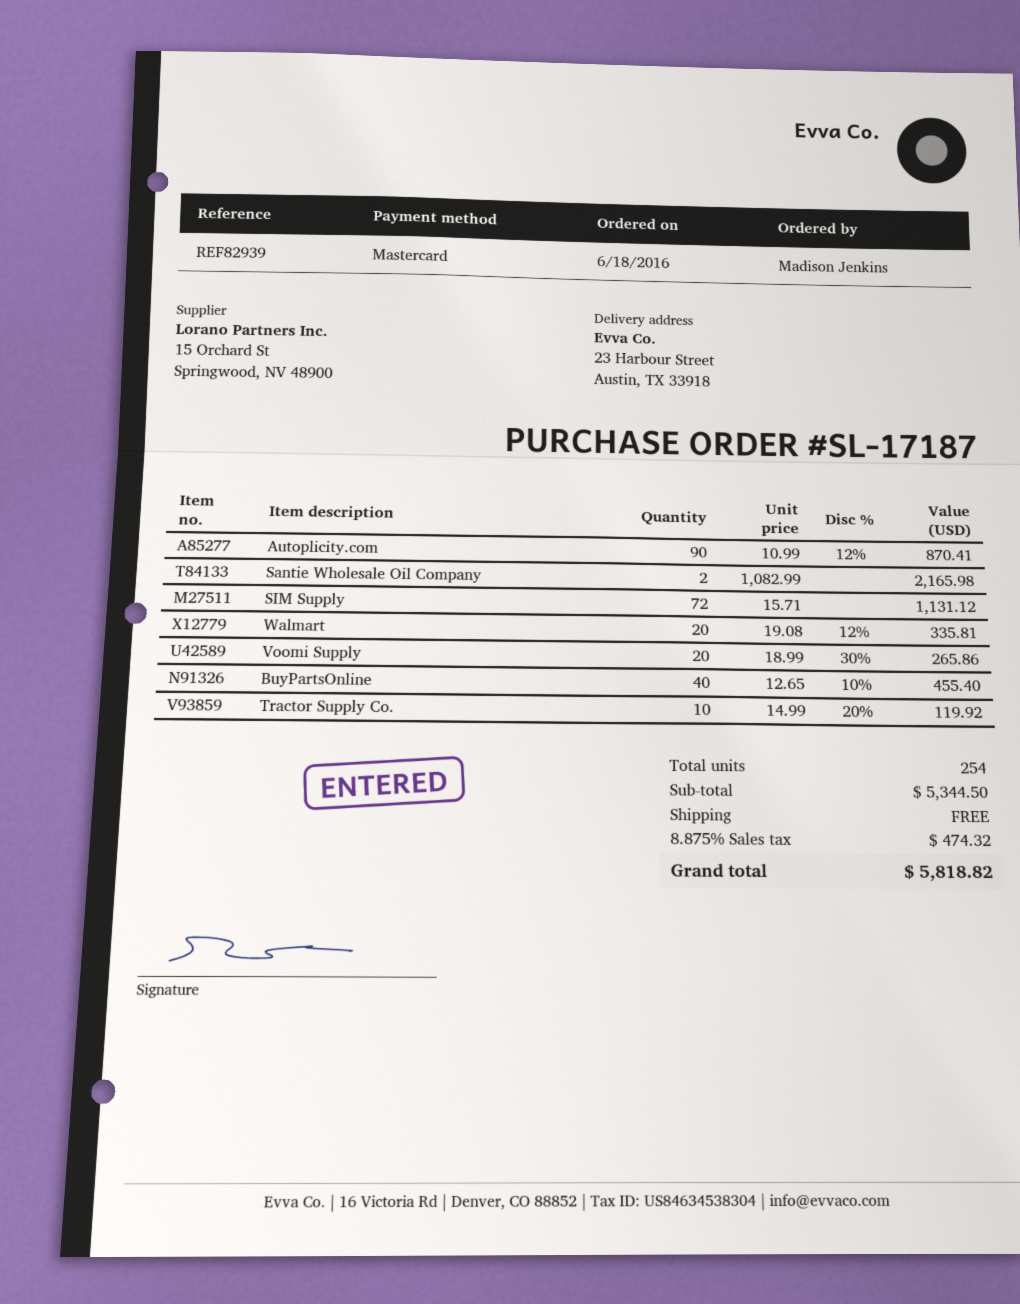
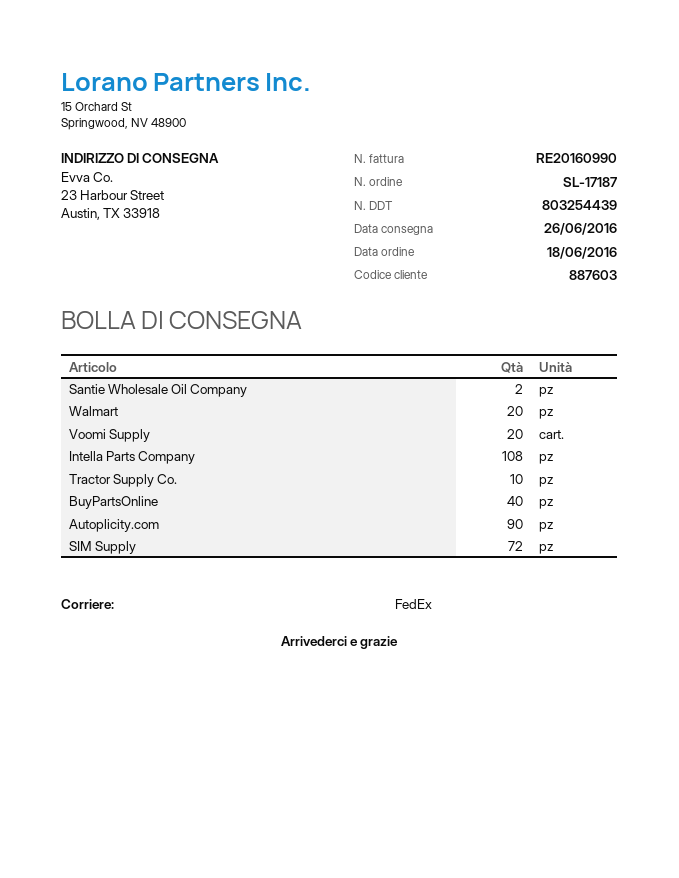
Intella Parts Company: none -> 108

